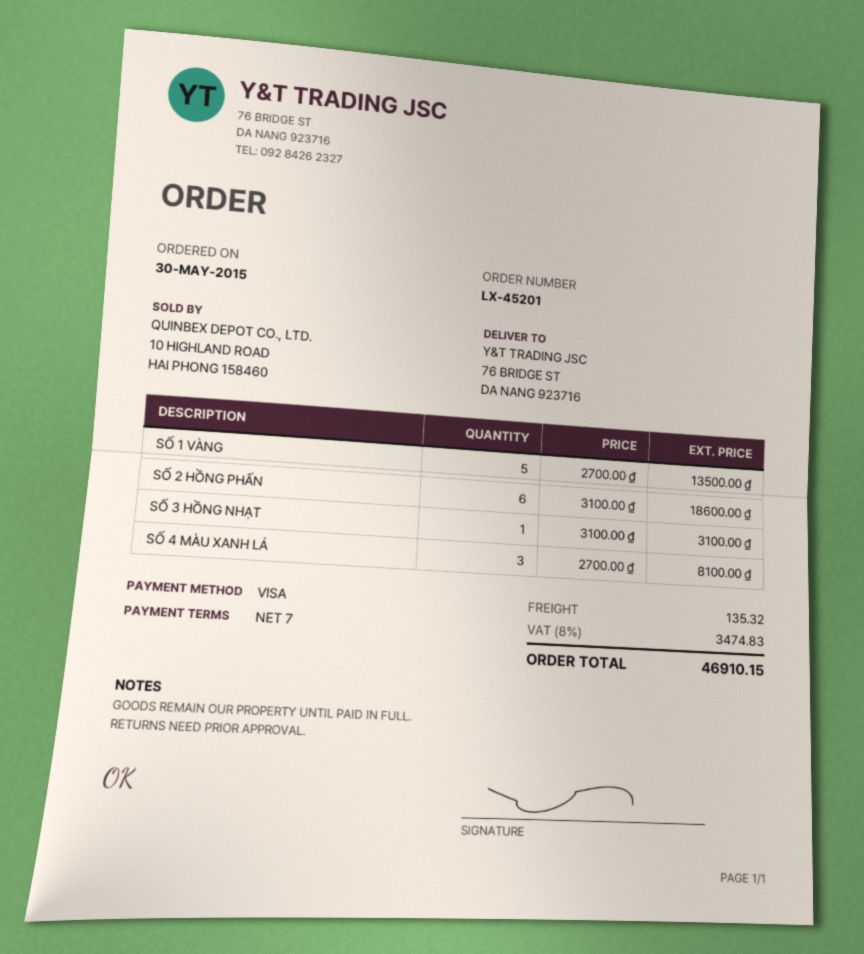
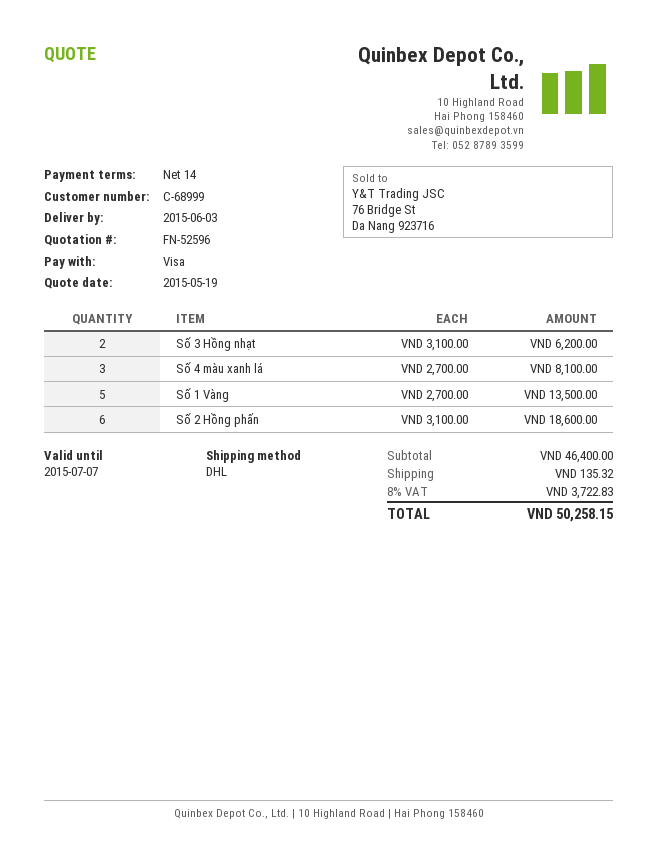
payment terms: 7 days -> 14 days
SỐ 3 HỒNG NHẠT: 1 x 3100.00 = 3100.00 -> 2 x 3100.00 = 6200.00
tax: 8% = 3474.83 -> 8% = 3722.83
total: 46910.15 -> 50258.15

